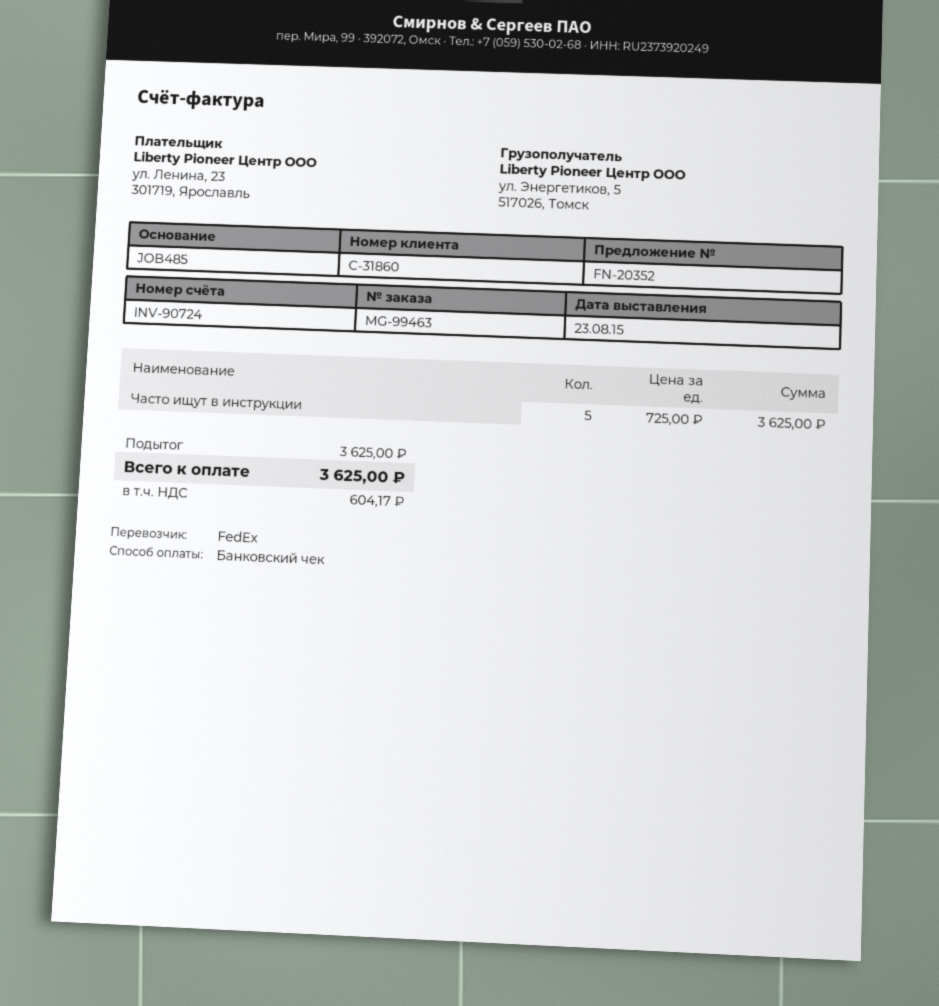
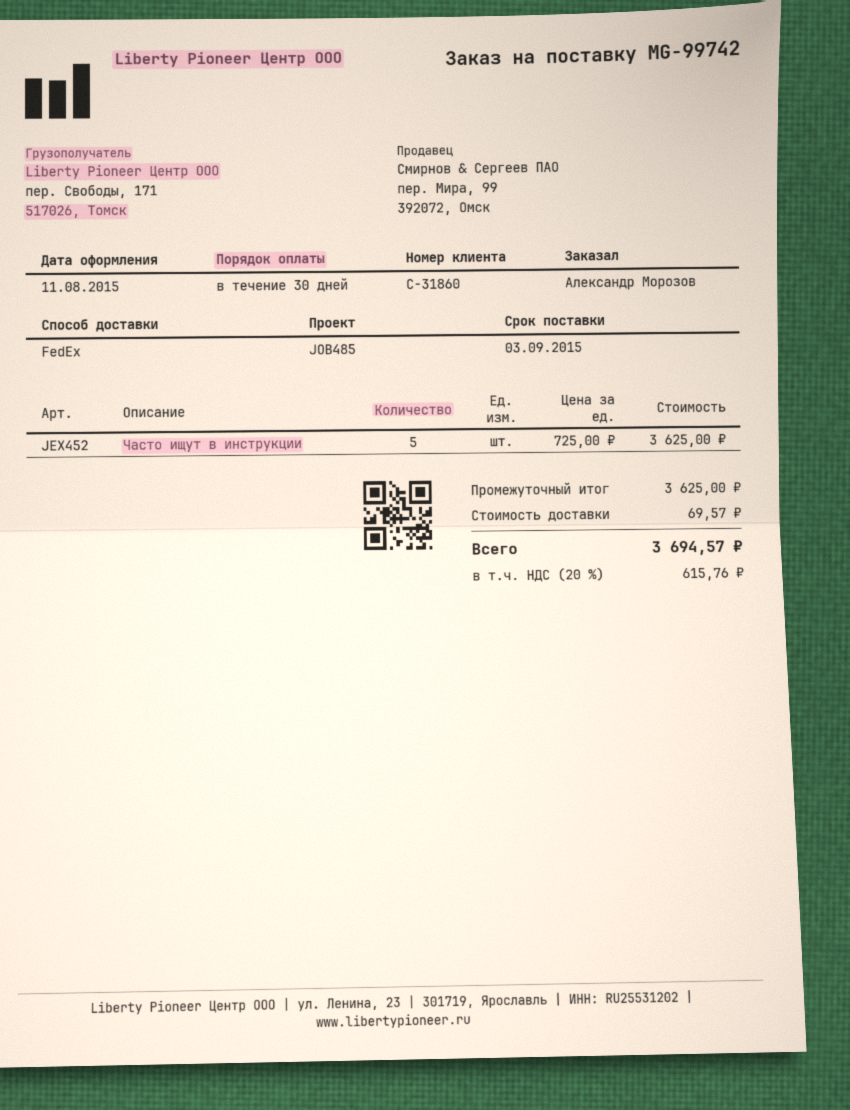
order number: MG-99463 -> MG-99742
ship to: ул. Энергетиков, 5, 517026, Томск -> пер. Свободы, 171, 517026, Томск
shipping: none -> 69.57
tax: 604.17 -> 615.76
total: 3625.00 -> 3694.57

